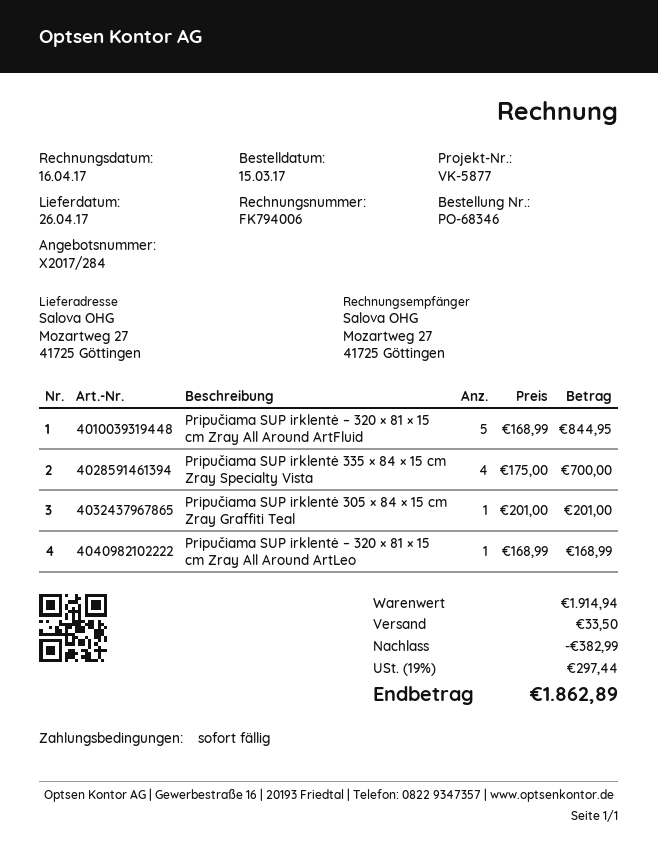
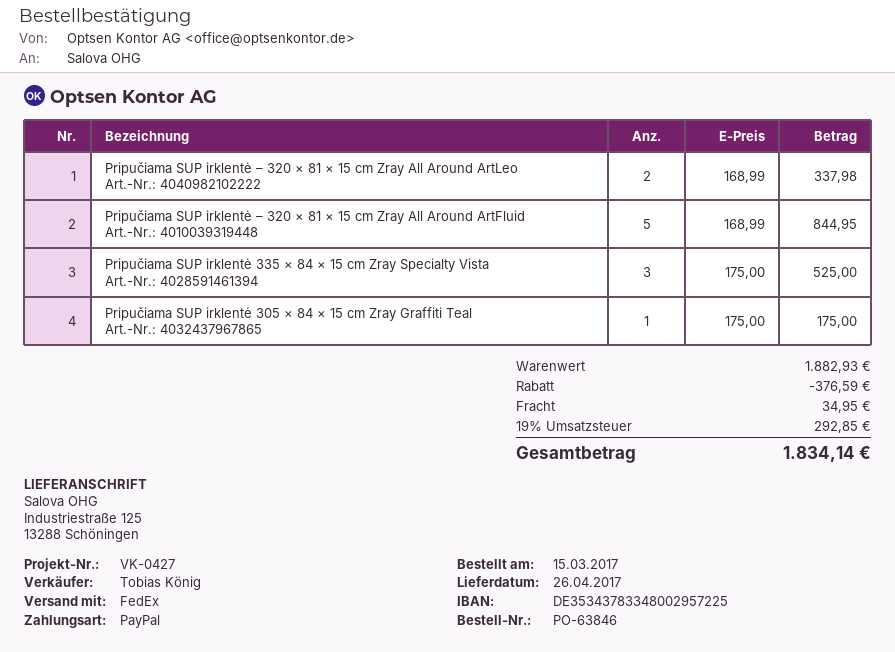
order number: PO-68346 -> PO-63846
reference: VK-5877 -> VK-0427
ship to: Mozartweg 27, 41725 Göttingen -> Industriestraße 125, 13288 Schöningen
Pripučiama SUP irklentė 335 × 84 × 15 cm Zray Specialty Vista: 4 x 175.00 = 700.00 -> 3 x 175.00 = 525.00
Pripučiama SUP irklentė 305 × 84 × 15 cm Zray Graffiti Teal: 1 x 201.00 = 201.00 -> 1 x 175.00 = 175.00
Pripučiama SUP irklentė – 320 × 81 × 15 cm Zray All Around ArtLeo: 1 x 168.99 = 168.99 -> 2 x 168.99 = 337.98
subtotal: 1914.94 -> 1882.93
discount: 382.99 -> 376.59
shipping: 33.50 -> 34.95
tax: 19% = 297.44 -> 19% = 292.85
total: 1862.89 -> 1834.14

